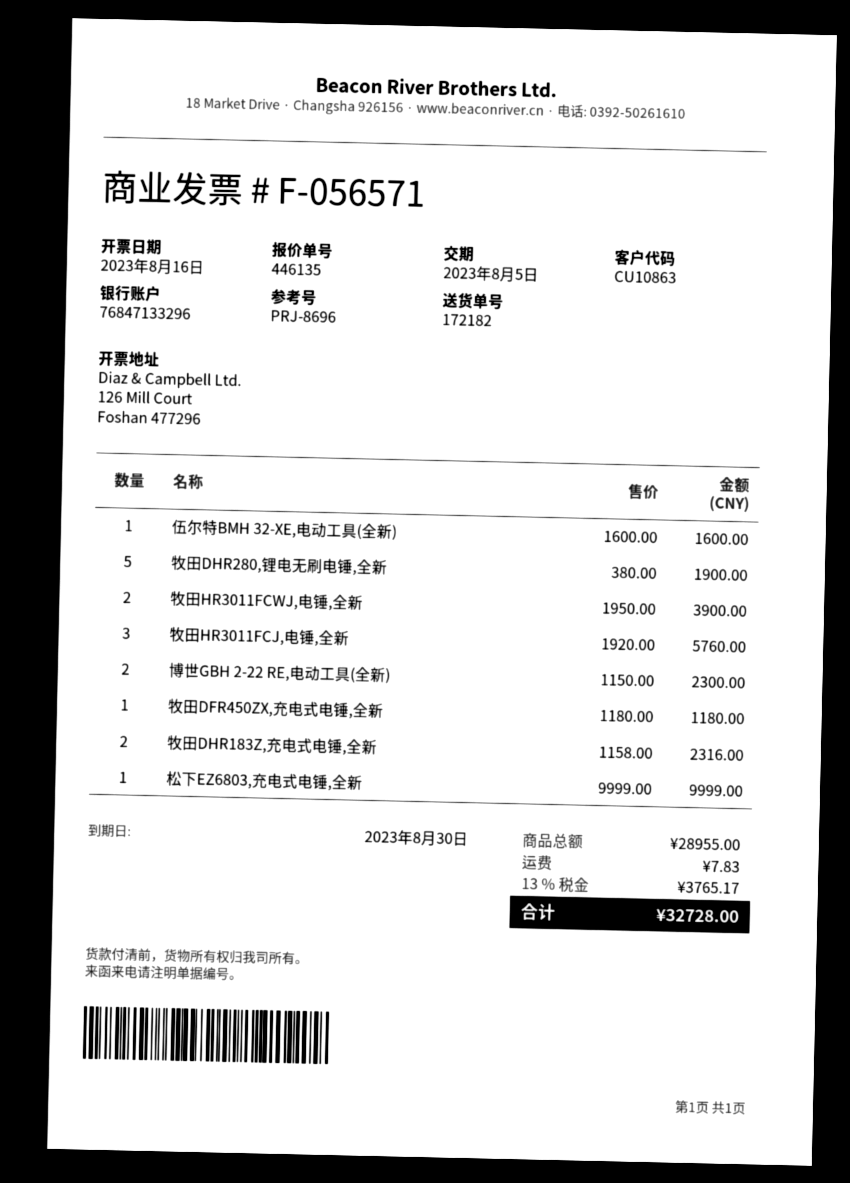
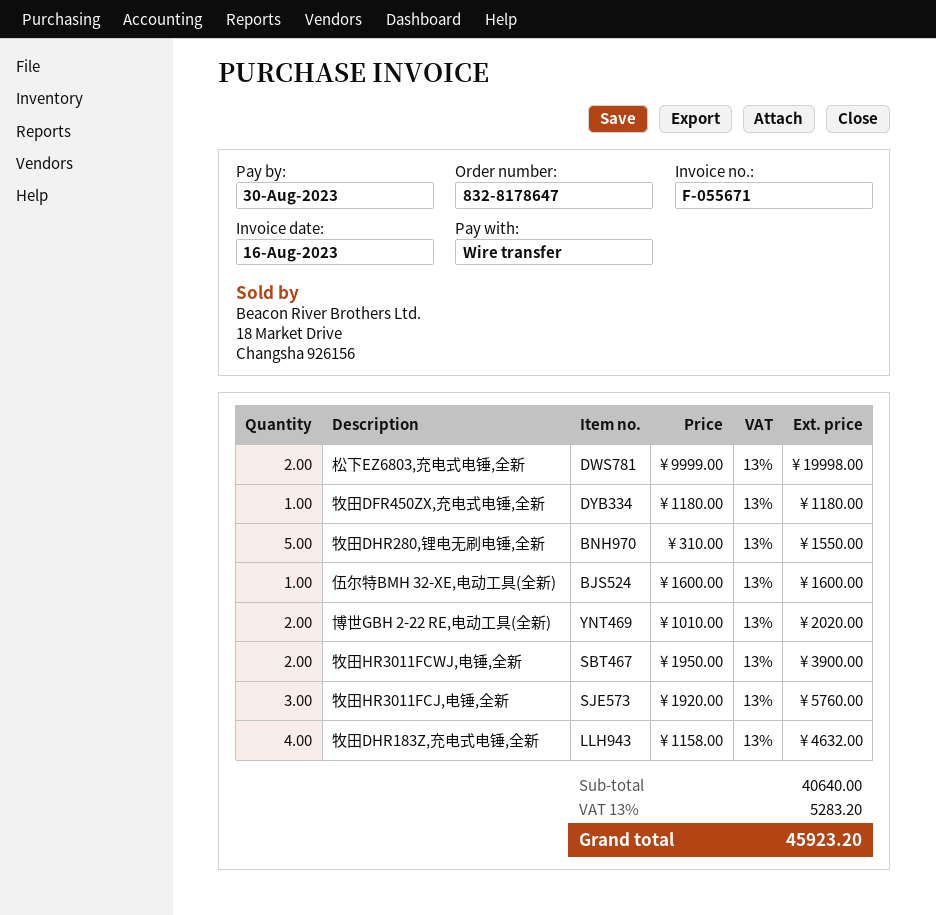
invoice number: F-056571 -> F-055671
牧田DHR280,锂电无刷电锤,全新: 5 x 380.00 = 1900.00 -> 5 x 310.00 = 1550.00
博世GBH 2-22 RE,电动工具(全新): 2 x 1150.00 = 2300.00 -> 2 x 1010.00 = 2020.00
牧田DHR183Z,充电式电锤,全新: 2 x 1158.00 = 2316.00 -> 4 x 1158.00 = 4632.00
松下EZ6803,充电式电锤,全新: 1 x 9999.00 = 9999.00 -> 2 x 9999.00 = 19998.00
subtotal: 28955.00 -> 40640.00
shipping: 7.83 -> none
tax: 13% = 3765.17 -> 13% = 5283.20
total: 32728.00 -> 45923.20

